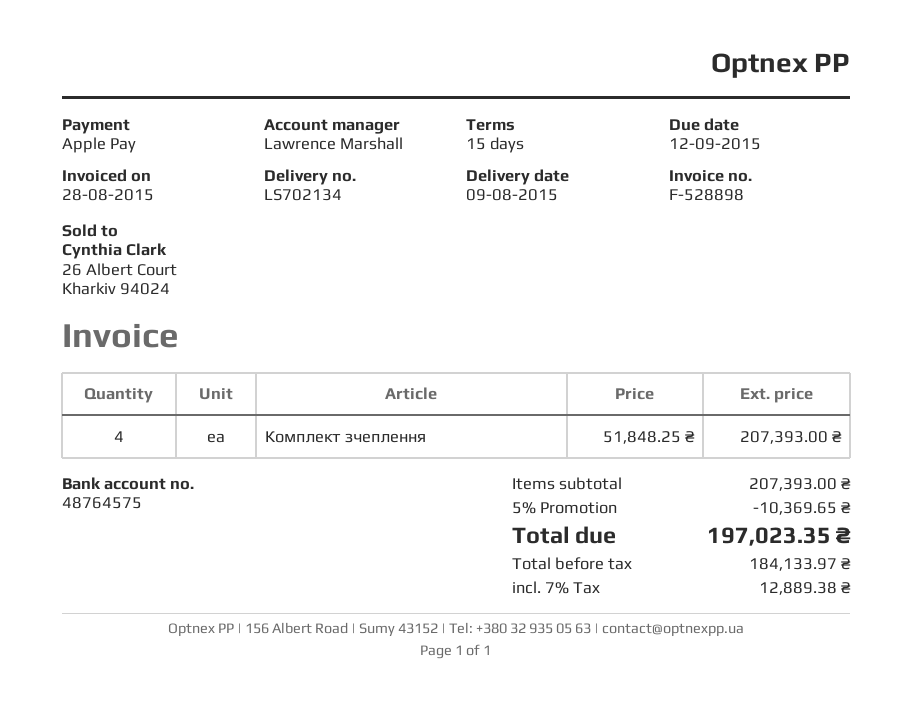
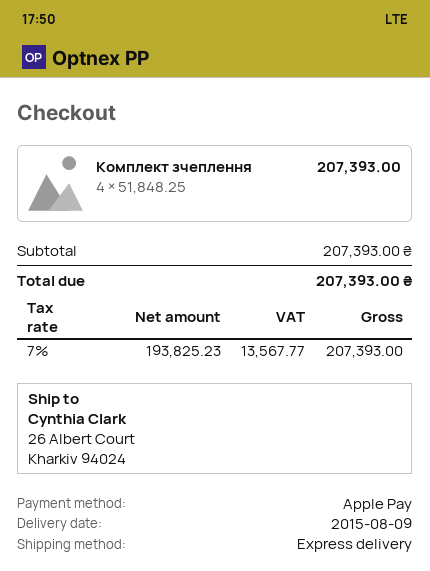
discount: 5% = 10369.65 -> none
net: 184133.97 -> 193825.23
tax: 7% = 12889.38 -> 7% = 13567.77
total: 197023.35 -> 207393.00

